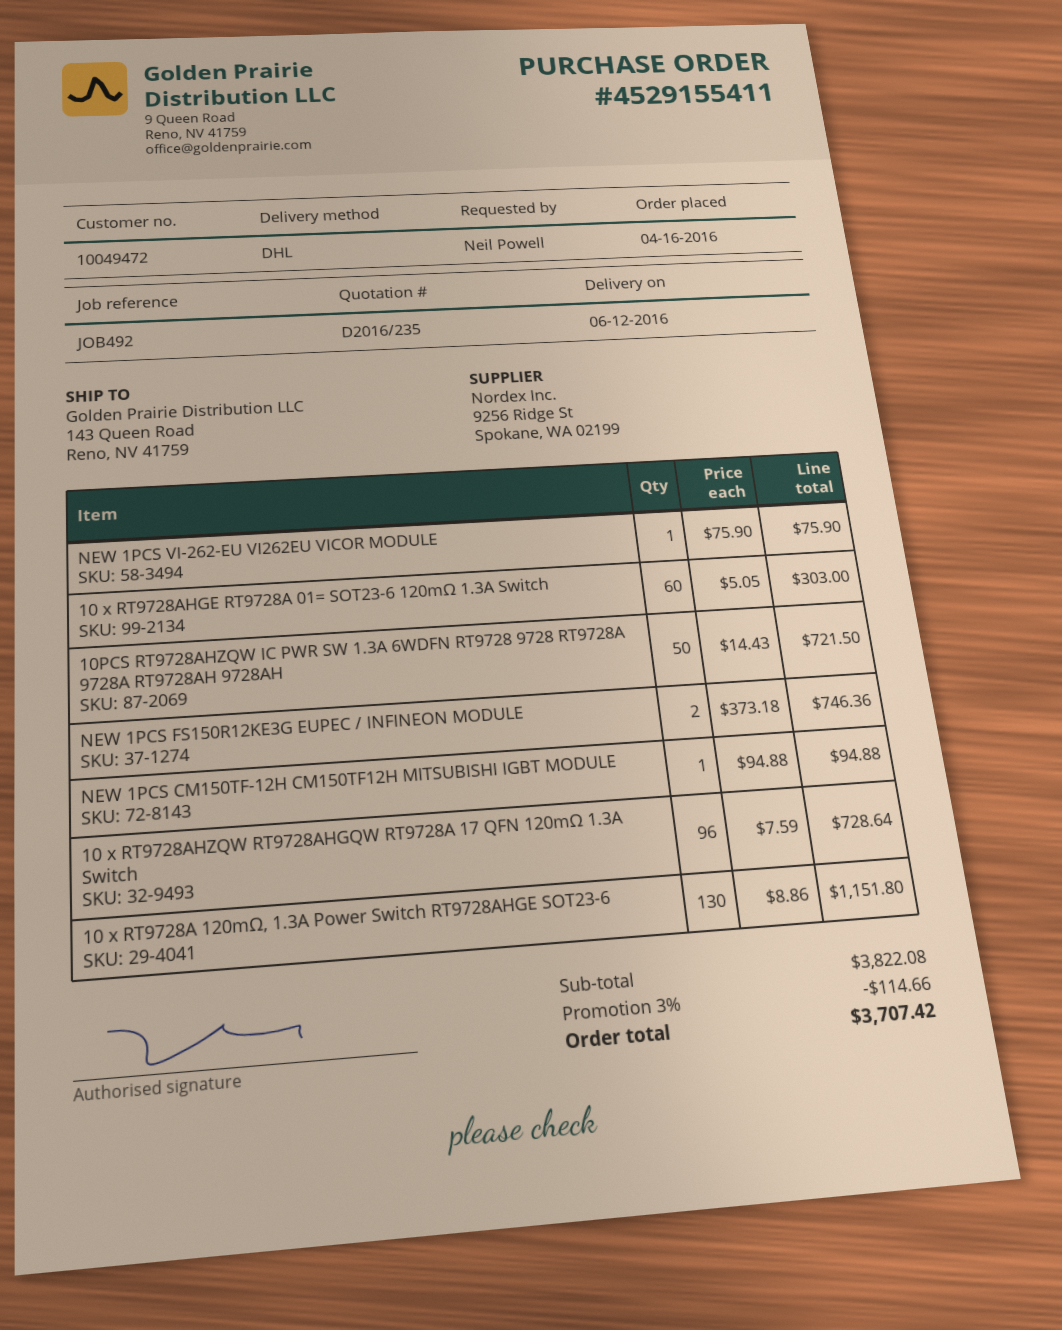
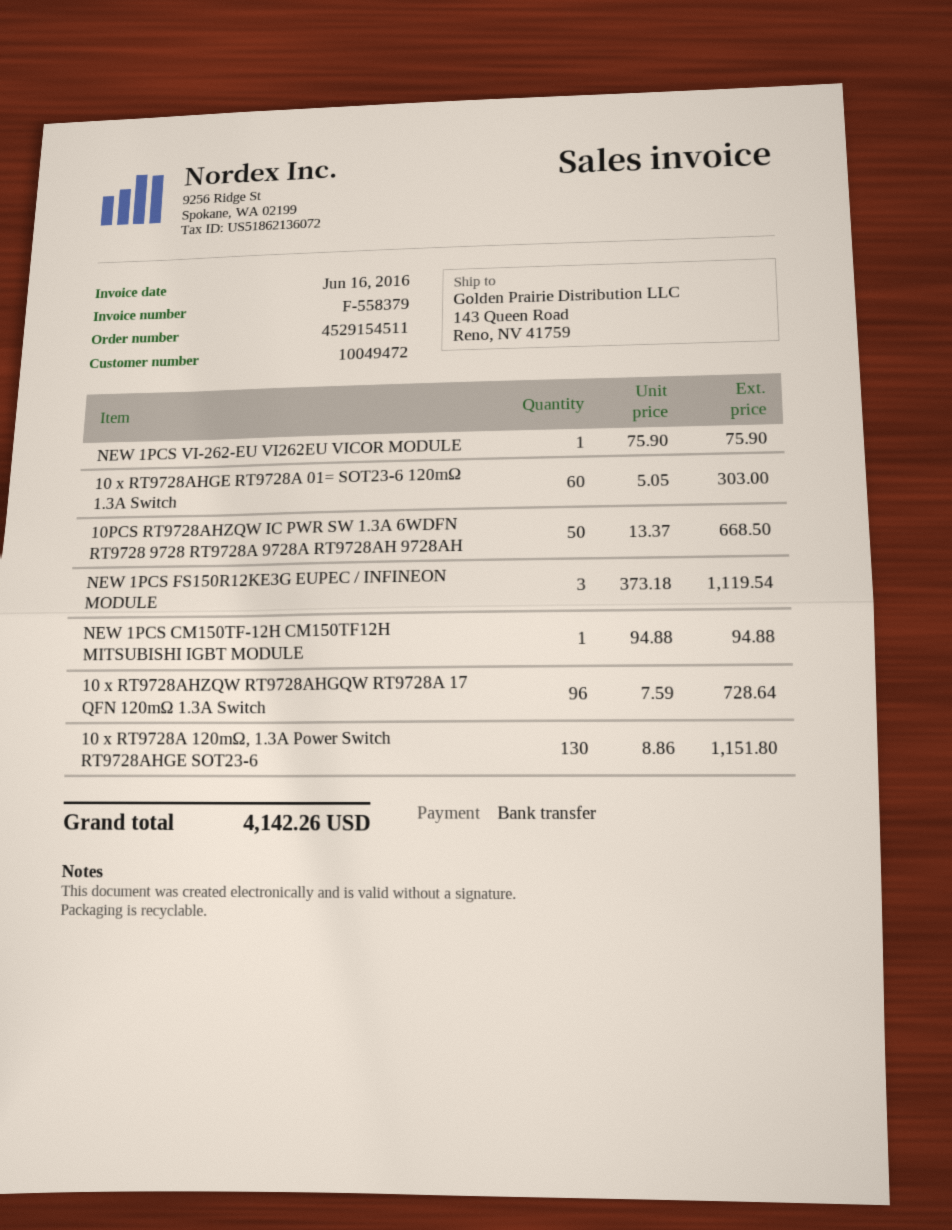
order number: 4529155411 -> 4529154511
10PCS RT9728AHZQW IC PWR SW 1.3A 6WDFN RT9728 9728 RT9728A 9728A RT9728AH 9728AH: 50 x 14.43 = 721.50 -> 50 x 13.37 = 668.50
NEW 1PCS FS150R12KE3G EUPEC / INFINEON MODULE: 2 x 373.18 = 746.36 -> 3 x 373.18 = 1119.54
discount: 3% = 114.66 -> none
total: 3707.42 -> 4142.26

